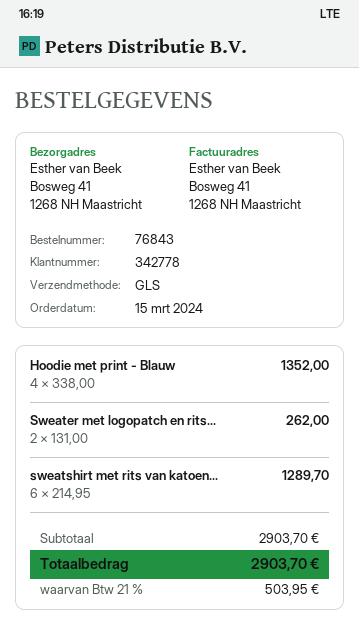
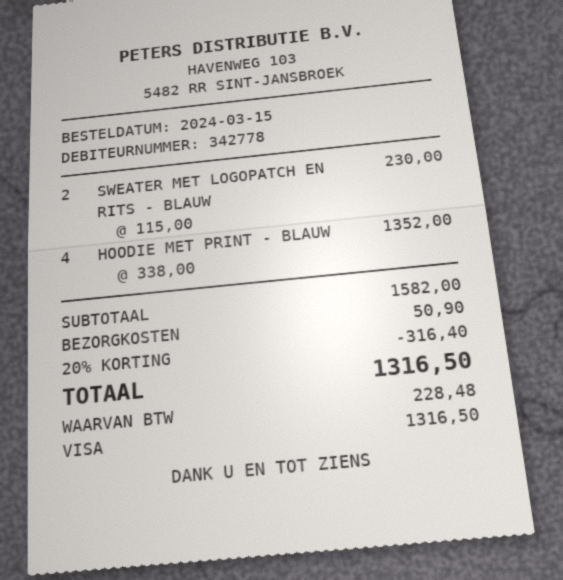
Sweater met logopatch en rits...: 2 x 131.00 = 262.00 -> 2 x 115.00 = 230.00
sweatshirt met rits van katoen...: 6 x 214.95 = 1289.70 -> none
subtotal: 2903.70 -> 1582.00
discount: none -> 20% = 316.40
shipping: none -> 50.90
tax: 503.95 -> 228.48
total: 2903.70 -> 1316.50

